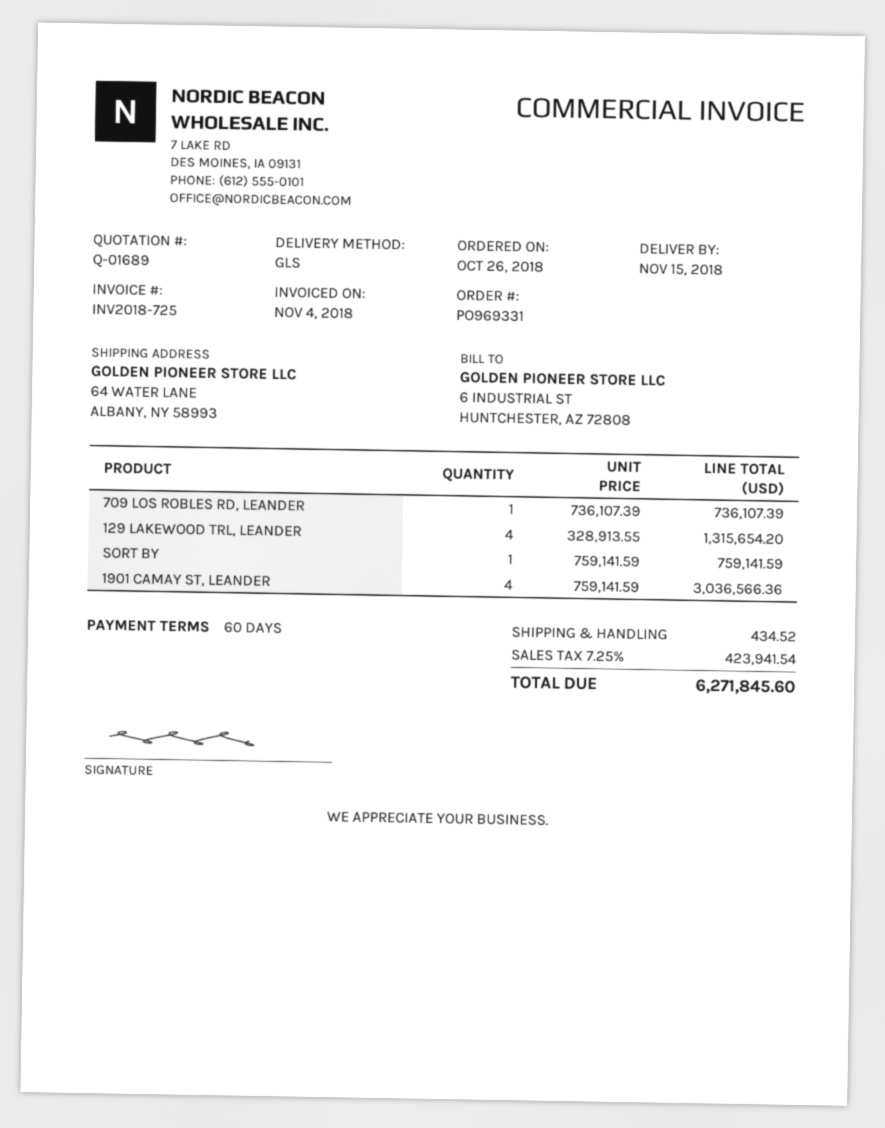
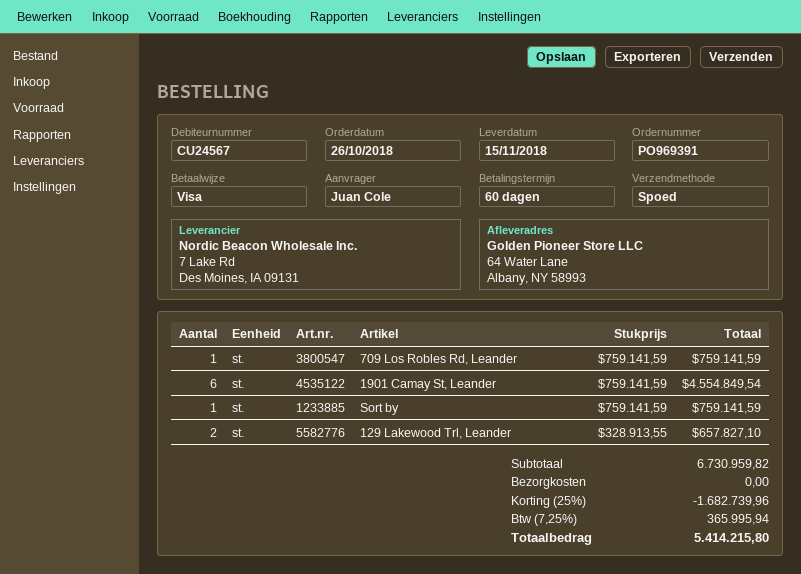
order number: PO969331 -> PO969391
shipping method: GLS -> express
709 LOS ROBLES RD, LEANDER: 1 x 736107.39 = 736107.39 -> 1 x 759141.59 = 759141.59
129 LAKEWOOD TRL, LEANDER: 4 x 328913.55 = 1315654.20 -> 2 x 328913.55 = 657827.10
1901 CAMAY ST, LEANDER: 4 x 759141.59 = 3036566.36 -> 6 x 759141.59 = 4554849.54
discount: none -> 25% = 1682739.96
shipping: 434.52 -> 0.00
tax: 7.25% = 423941.54 -> 7.25% = 365995.94
total: 6271845.60 -> 5414215.80

